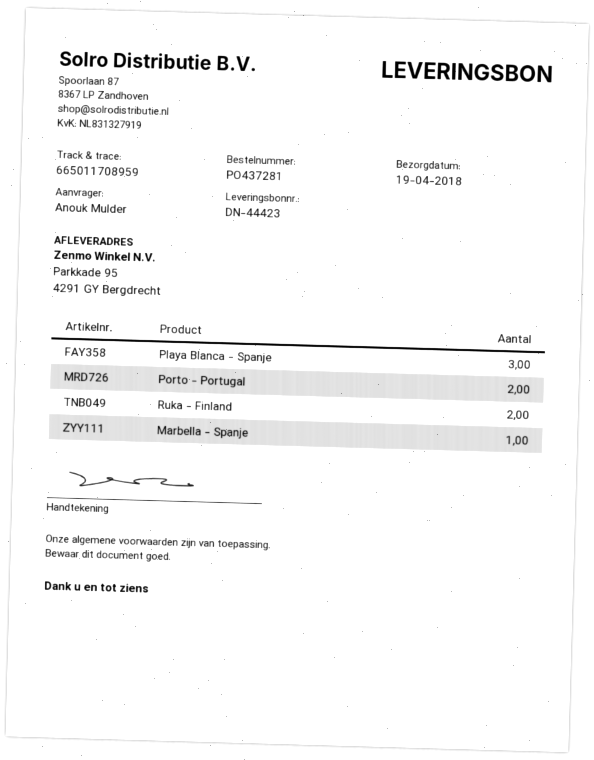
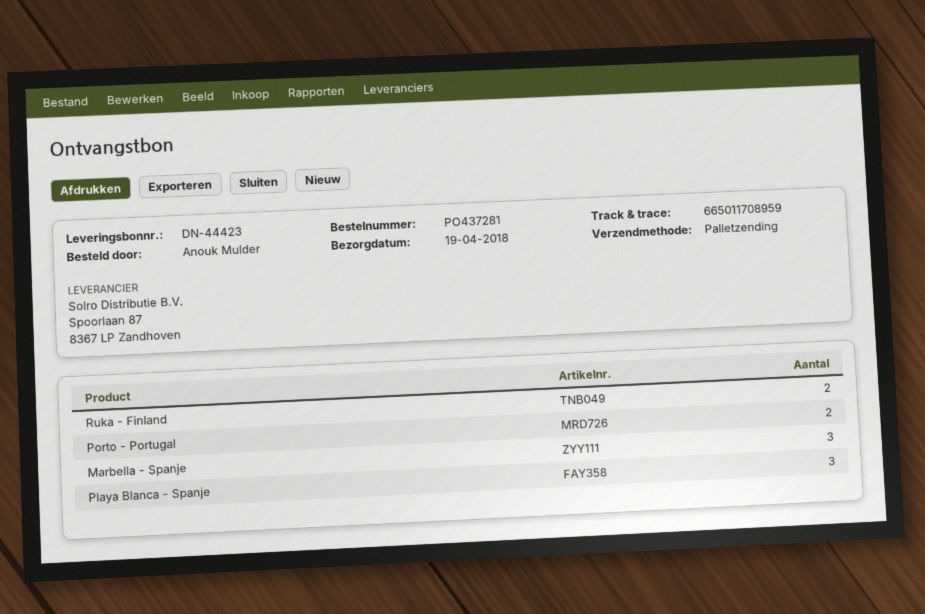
Marbella - Spanje: 1 -> 3

